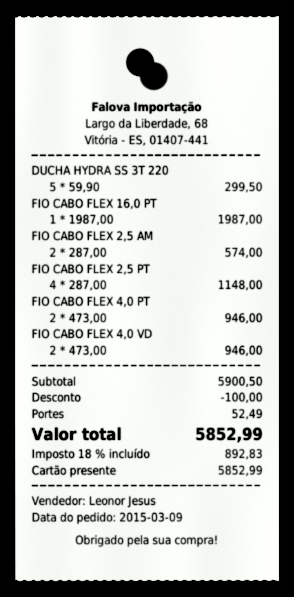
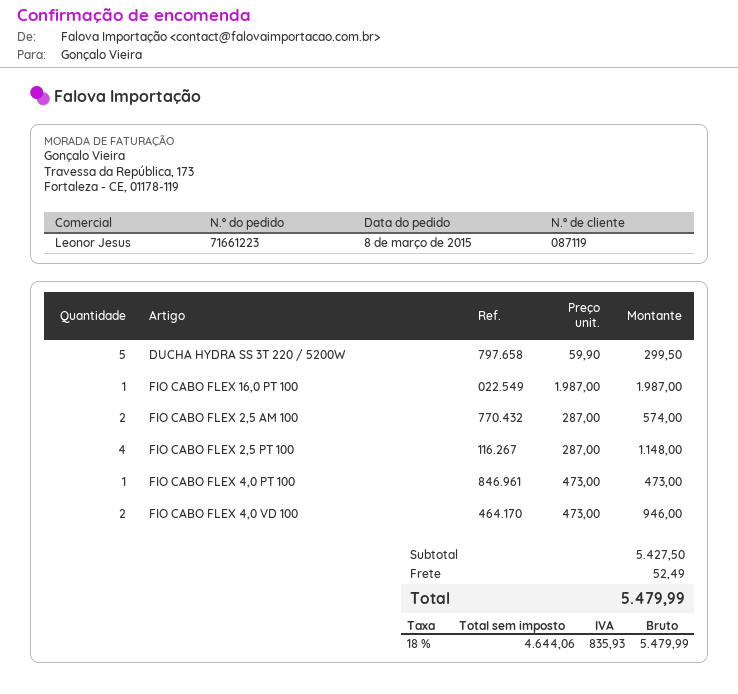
order date: 2015-03-09 -> 2015-03-08
FIO CABO FLEX 4,0 PT: 2 x 473.00 = 946.00 -> 1 x 473.00 = 473.00
subtotal: 5900.50 -> 5427.50
discount: 100.00 -> none
tax: 18% = 892.83 -> 18% = 835.93
total: 5852.99 -> 5479.99

